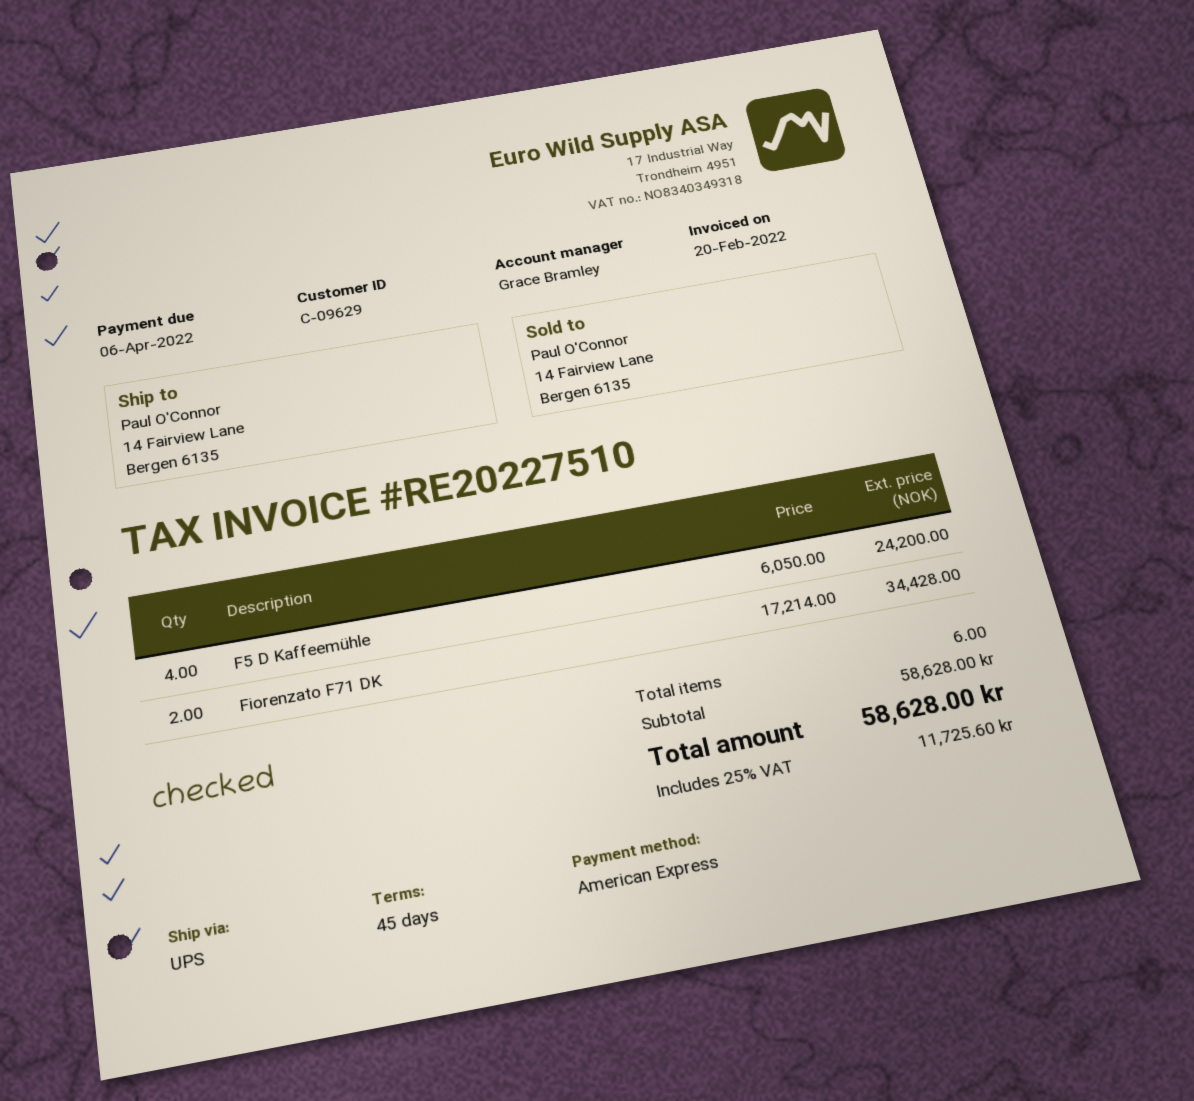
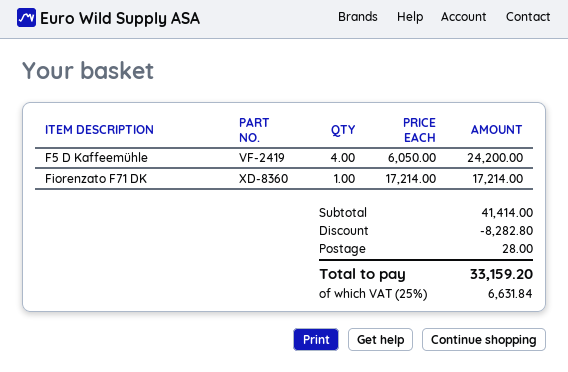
Fiorenzato F71 DK: 2 x 17214.00 = 34428.00 -> 1 x 17214.00 = 17214.00
subtotal: 58628.00 -> 41414.00
discount: none -> 8282.80
shipping: none -> 28.00
tax: 25% = 11725.60 -> 25% = 6631.84
total: 58628.00 -> 33159.20

